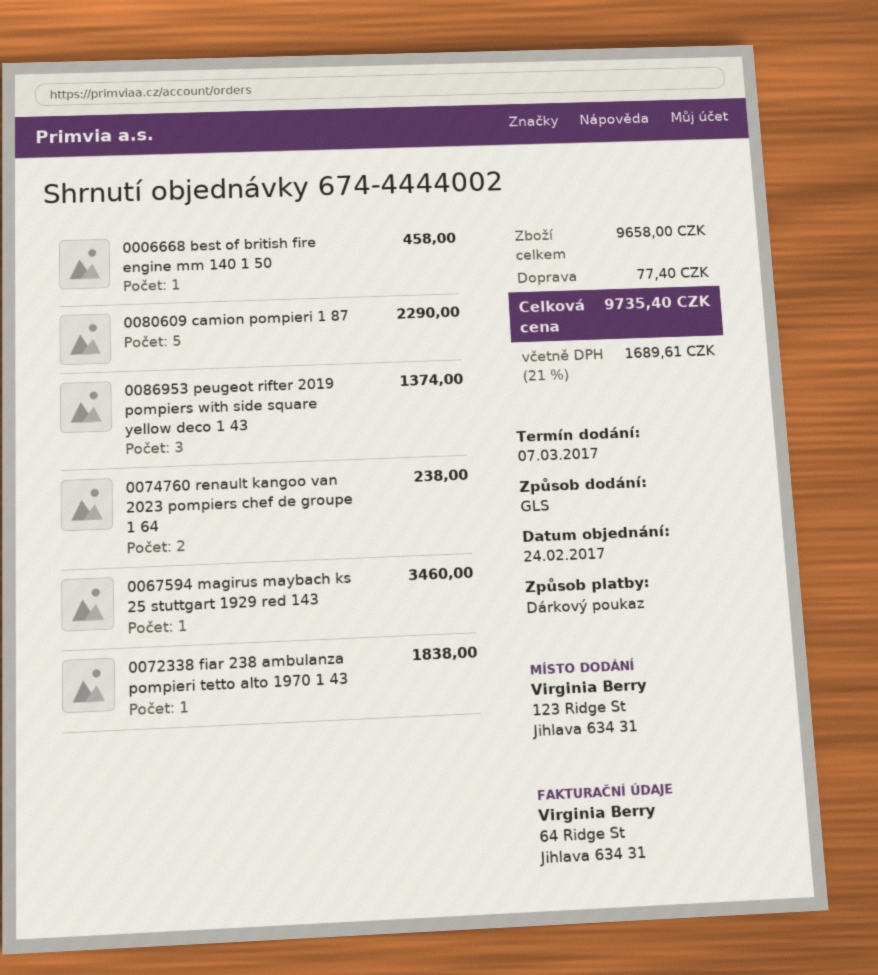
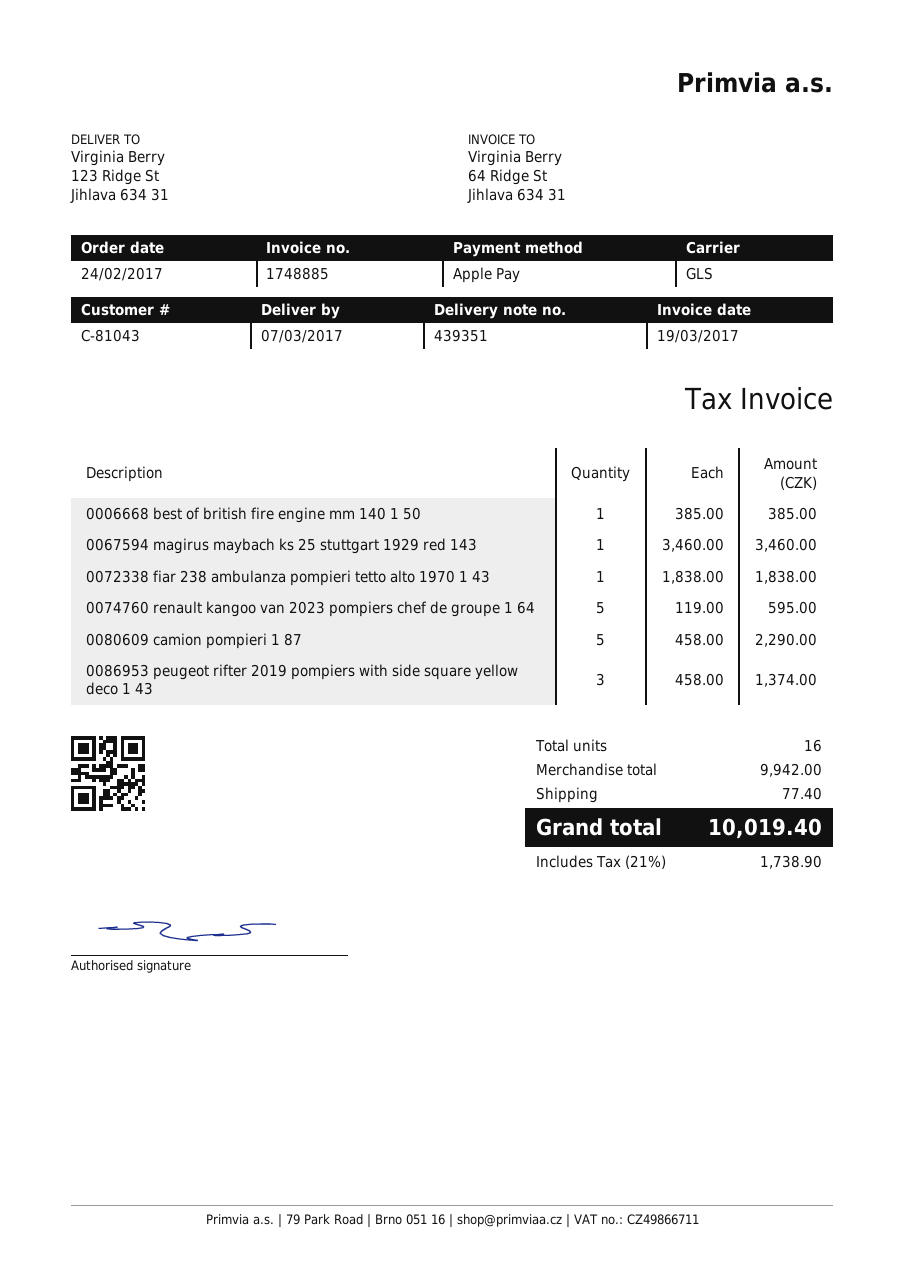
payment method: gift card -> Apple Pay
0006668 best of british fire engine mm 140 1 50: 1 for 458.00 -> 1 for 385.00
0074760 renault kangoo van 2023 pompiers chef de groupe 1 64: 2 for 238.00 -> 5 for 595.00
subtotal: 9658.00 -> 9942.00
tax: 21% = 1689.61 -> 21% = 1738.90
total: 9735.40 -> 10019.40

